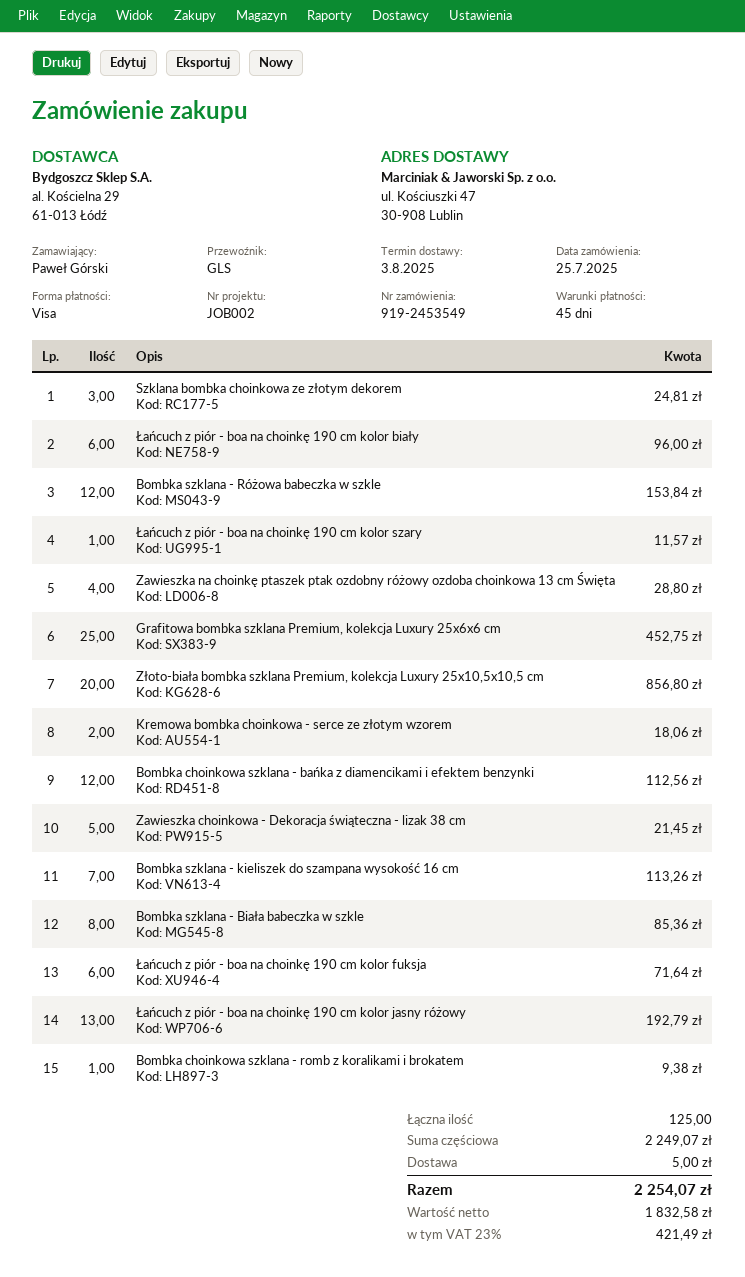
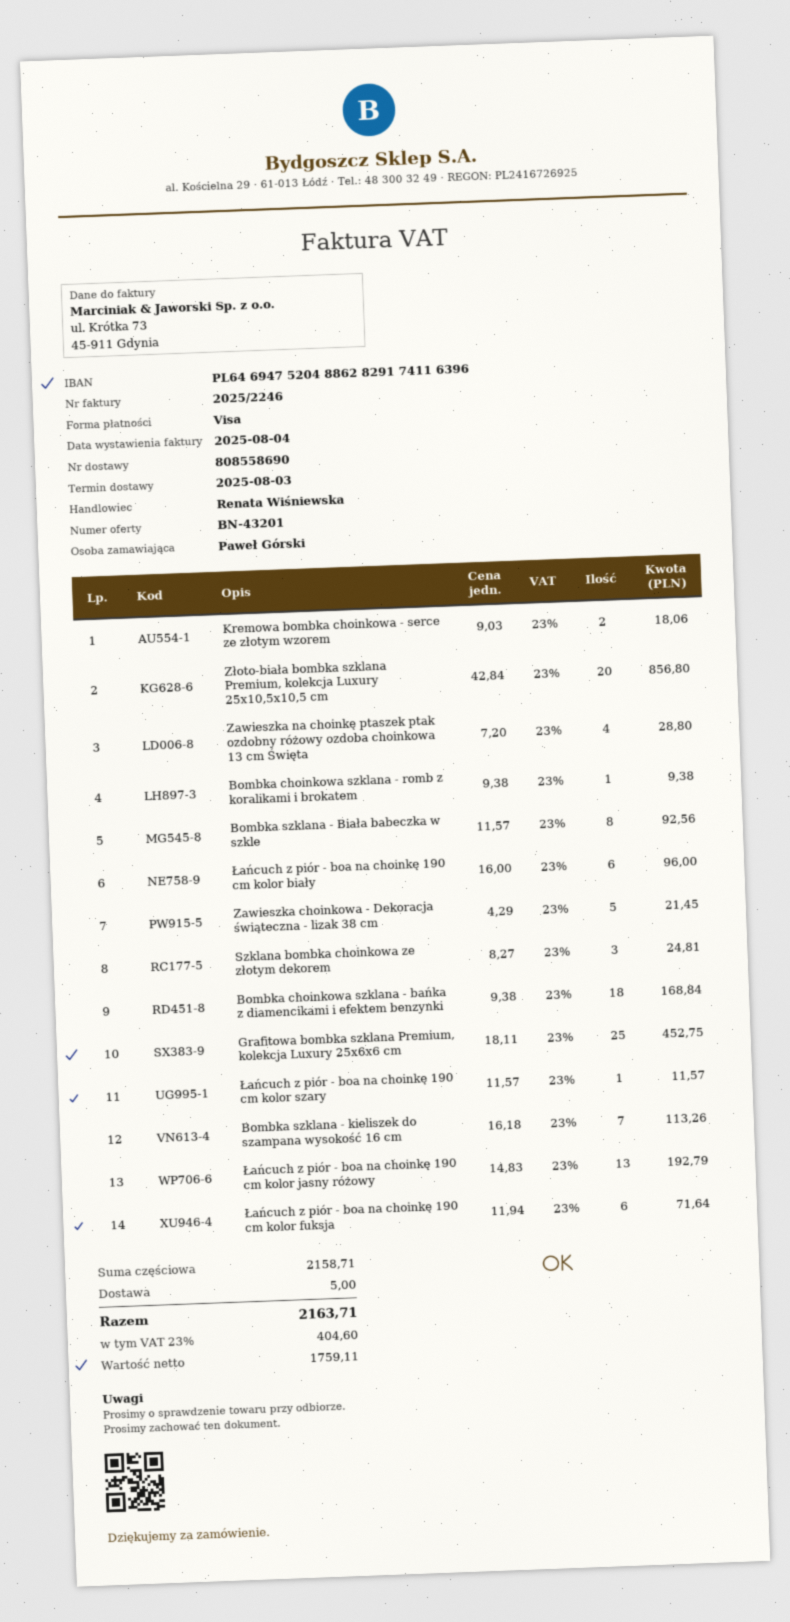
Bombka szklana - Różowa babeczka w szkle: 12 for 153.84 -> none
Bombka choinkowa szklana - bańka z diamencikami i efektem benzynki: 12 for 112.56 -> 18 for 168.84
Bombka szklana - Biała babeczka w szkle: 8 for 85.36 -> 8 for 92.56
subtotal: 2249.07 -> 2158.71
net: 1832.58 -> 1759.11
tax: 23% = 421.49 -> 23% = 404.60
total: 2254.07 -> 2163.71

